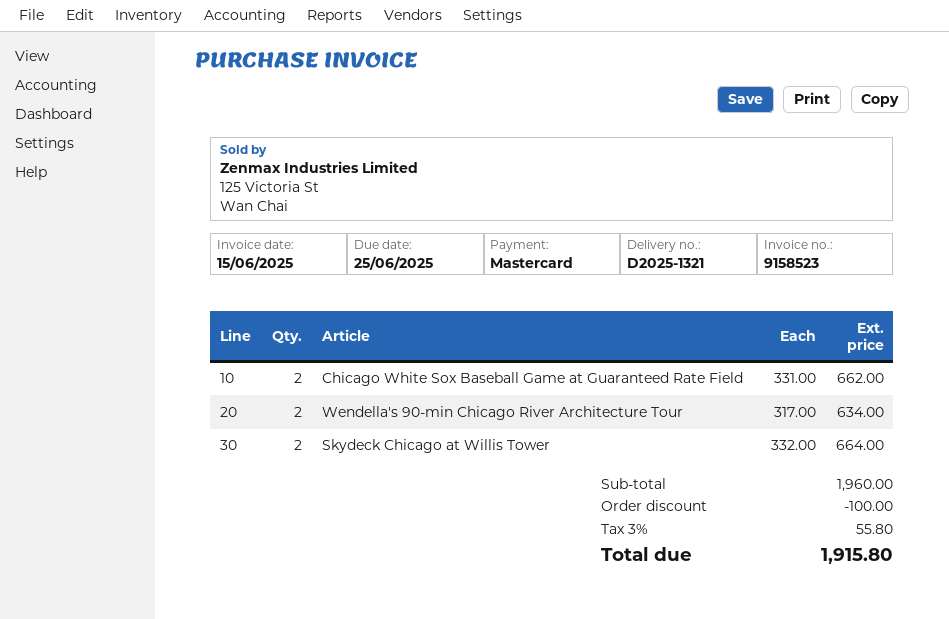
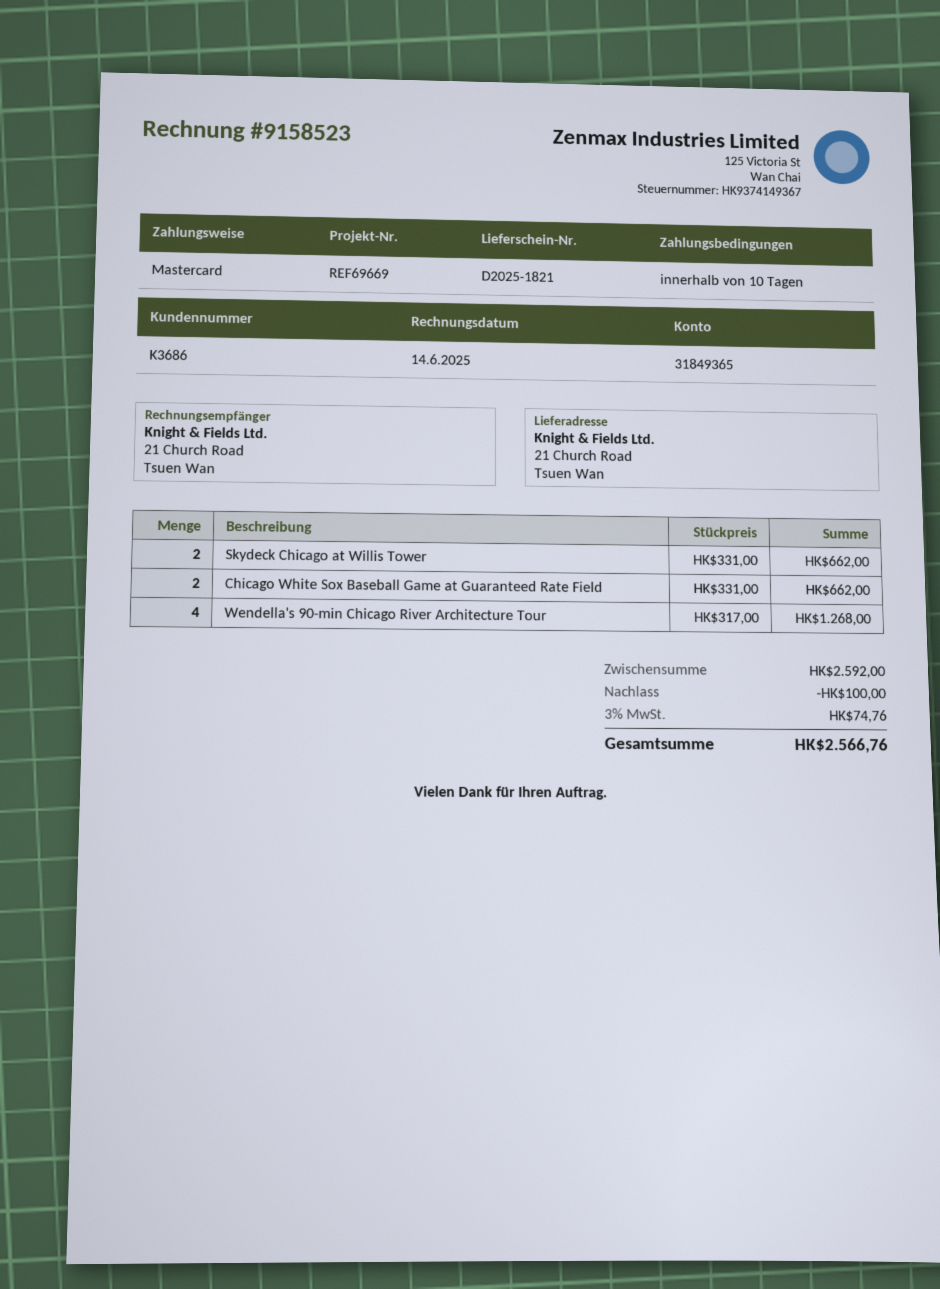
delivery note number: D2025-1321 -> D2025-1821
invoice date: 2025-06-15 -> 2025-06-14
Wendella's 90-min Chicago River Architecture Tour: 2 x 317.00 = 634.00 -> 4 x 317.00 = 1268.00
Skydeck Chicago at Willis Tower: 2 x 332.00 = 664.00 -> 2 x 331.00 = 662.00
subtotal: 1960.00 -> 2592.00
tax: 3% = 55.80 -> 3% = 74.76
total: 1915.80 -> 2566.76

